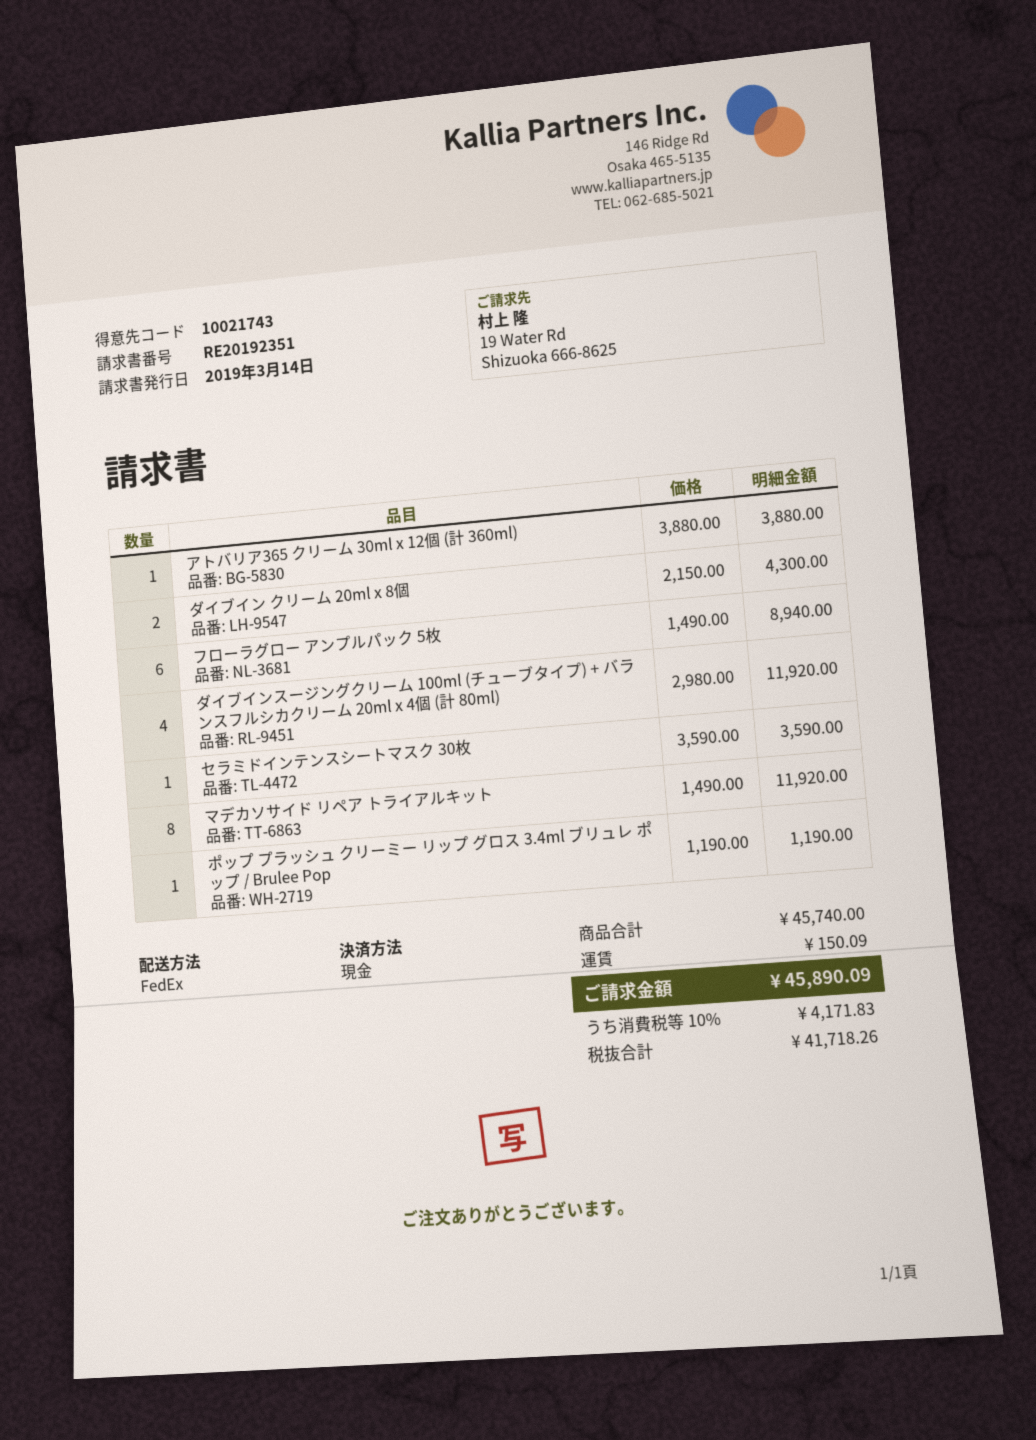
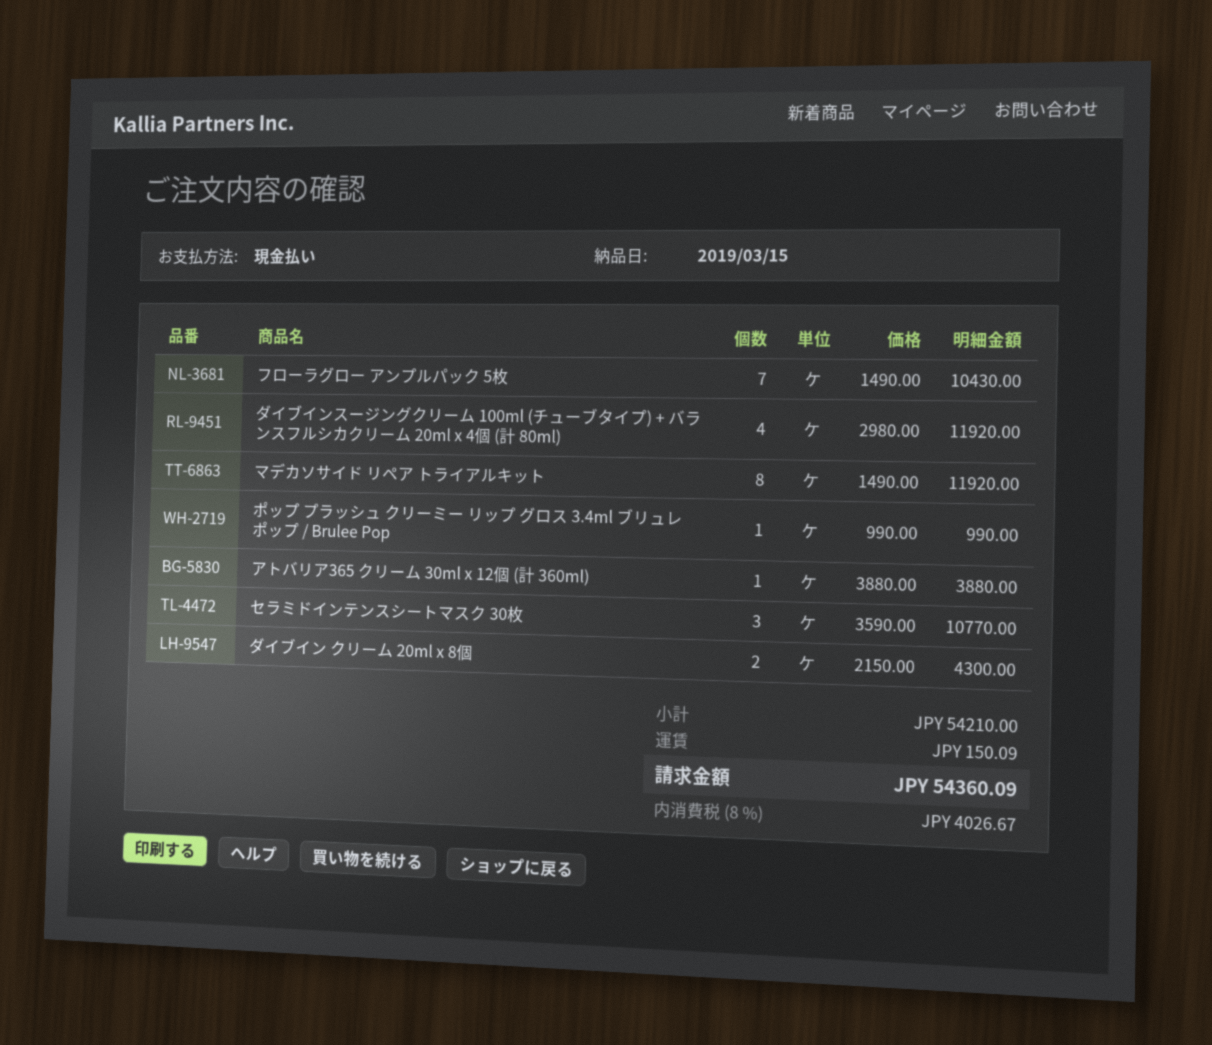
フローラグロー アンプルパック 5枚: 6 x 1490.00 = 8940.00 -> 7 x 1490.00 = 10430.00
セラミドインテンスシートマスク 30枚: 1 x 3590.00 = 3590.00 -> 3 x 3590.00 = 10770.00
ポップ プラッシュ クリーミー リップ グロス 3.4ml ブリュレ ポップ / Brulee Pop: 1 x 1190.00 = 1190.00 -> 1 x 990.00 = 990.00
subtotal: 45740.00 -> 54210.00
tax: 10% = 4171.83 -> 8% = 4026.67
total: 45890.09 -> 54360.09

